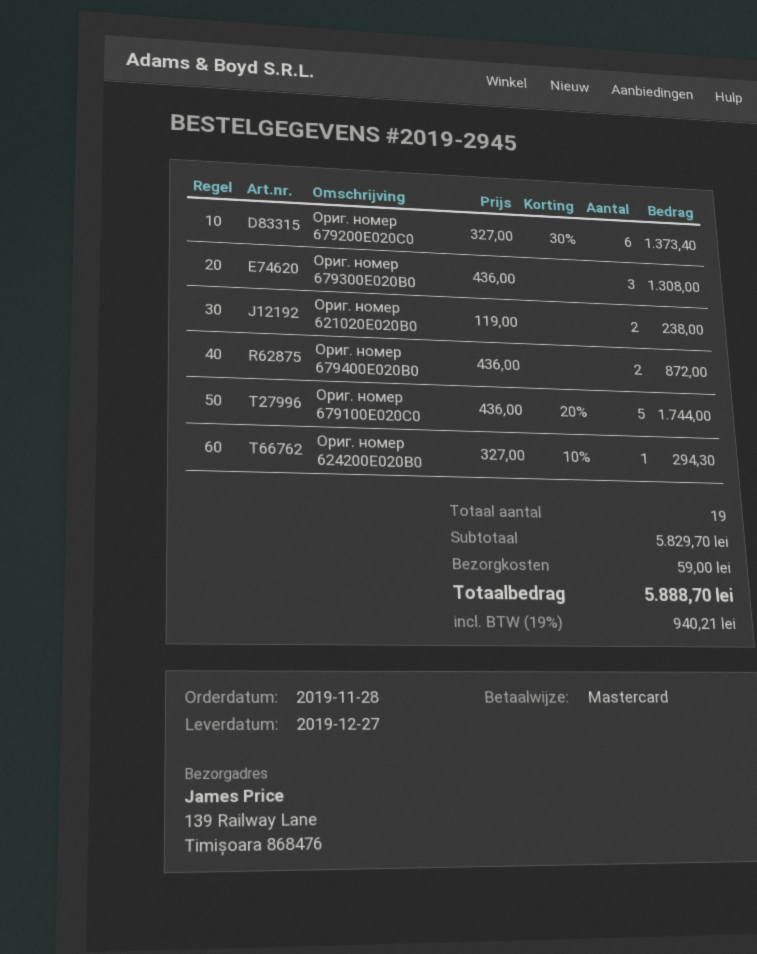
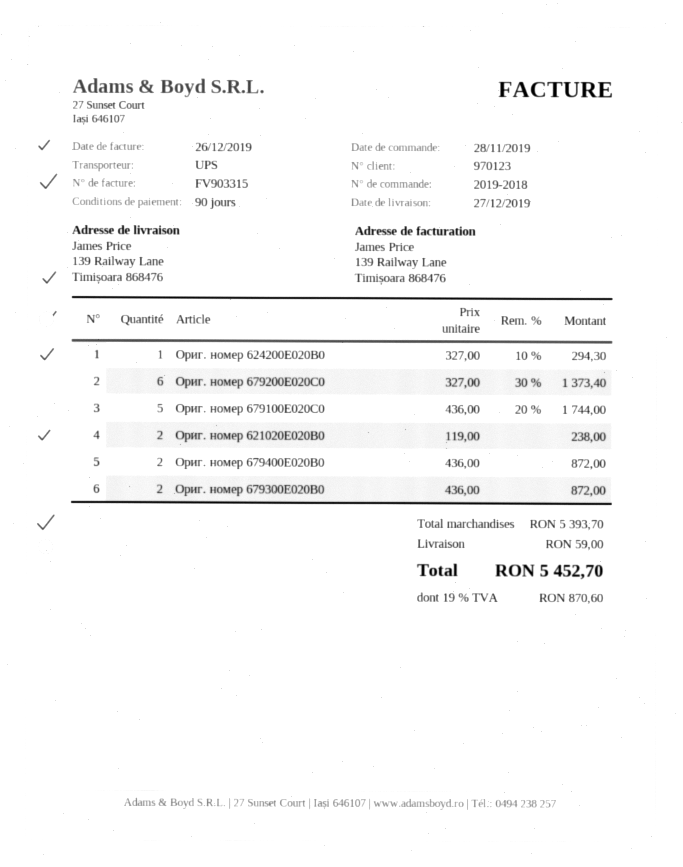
order number: 2019-2945 -> 2019-2018
Ориг. номер 679300E020B0: 3 x 436.00 = 1308.00 -> 2 x 436.00 = 872.00
subtotal: 5829.70 -> 5393.70
tax: 19% = 940.21 -> 19% = 870.60
total: 5888.70 -> 5452.70

